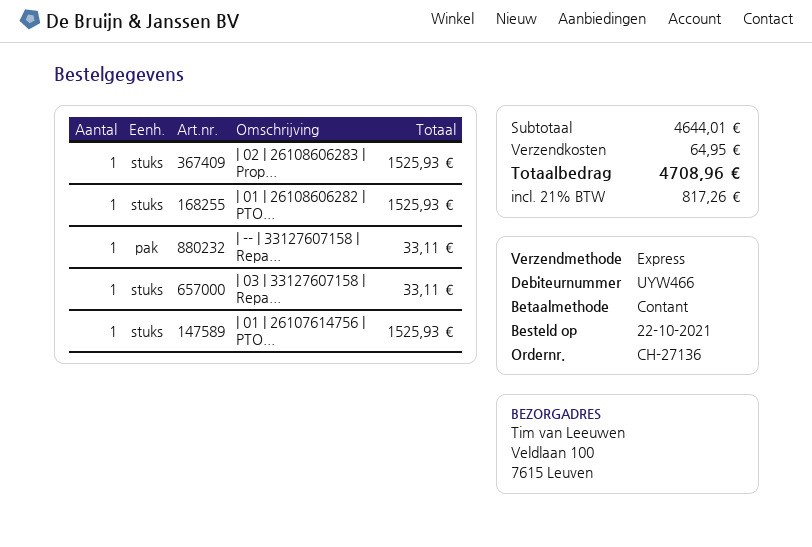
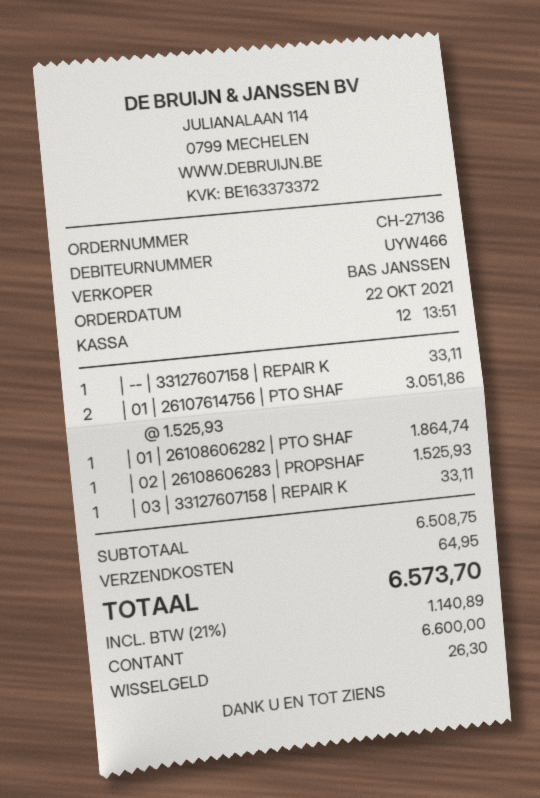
| 01 | 26108606282 | PTO...: 1 for 1525.93 -> 1 for 1864.74
| 01 | 26107614756 | PTO...: 1 for 1525.93 -> 2 for 3051.86
subtotal: 4644.01 -> 6508.75
tax: 21% = 817.26 -> 21% = 1140.89
total: 4708.96 -> 6573.70

